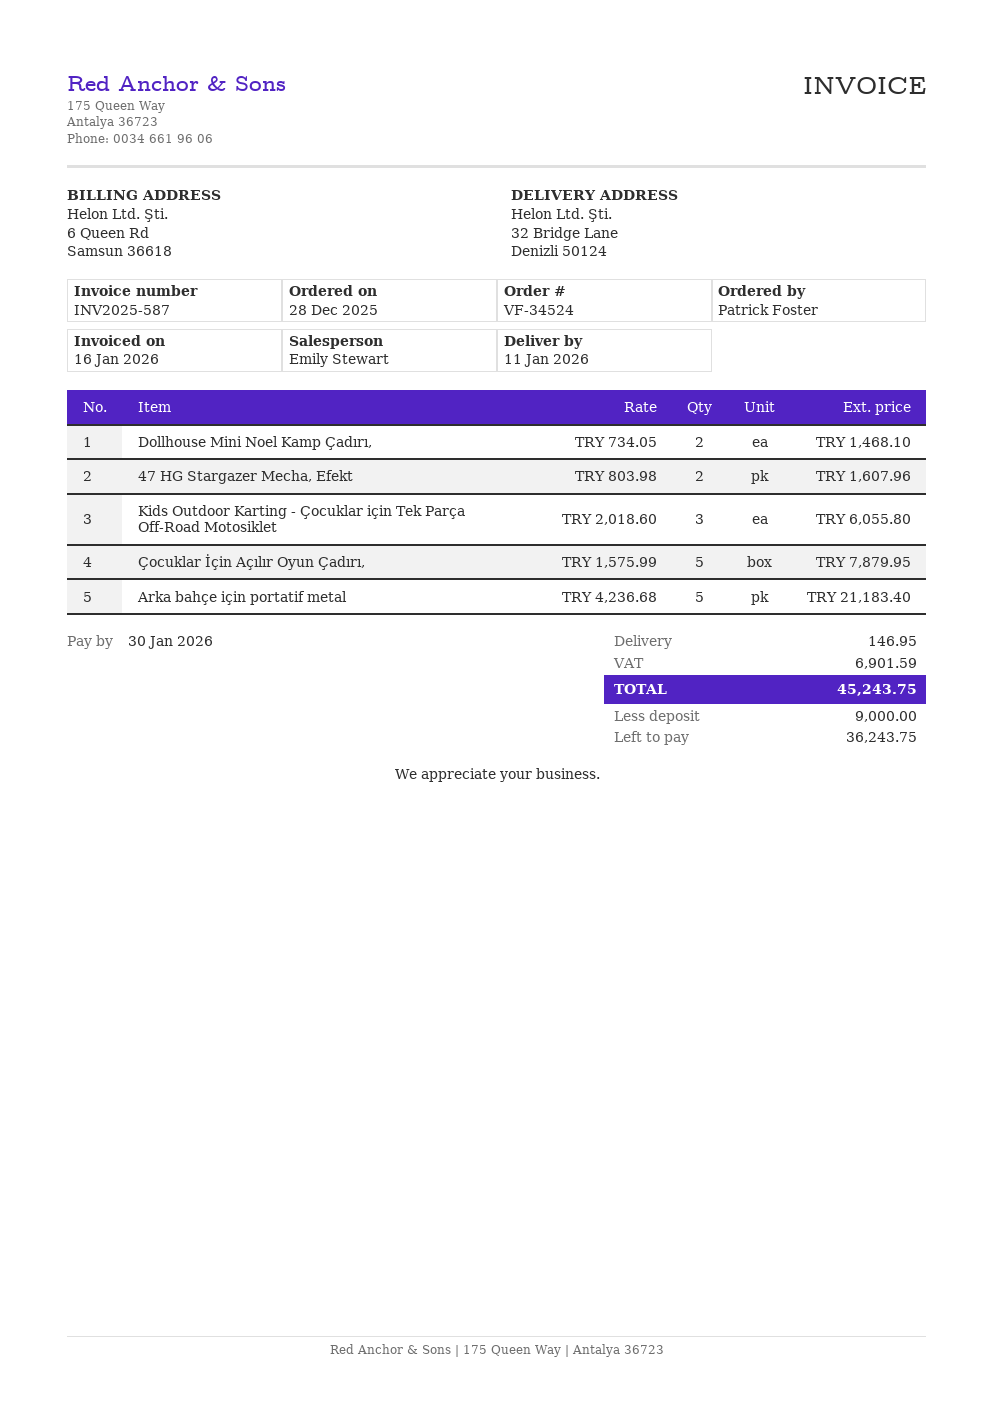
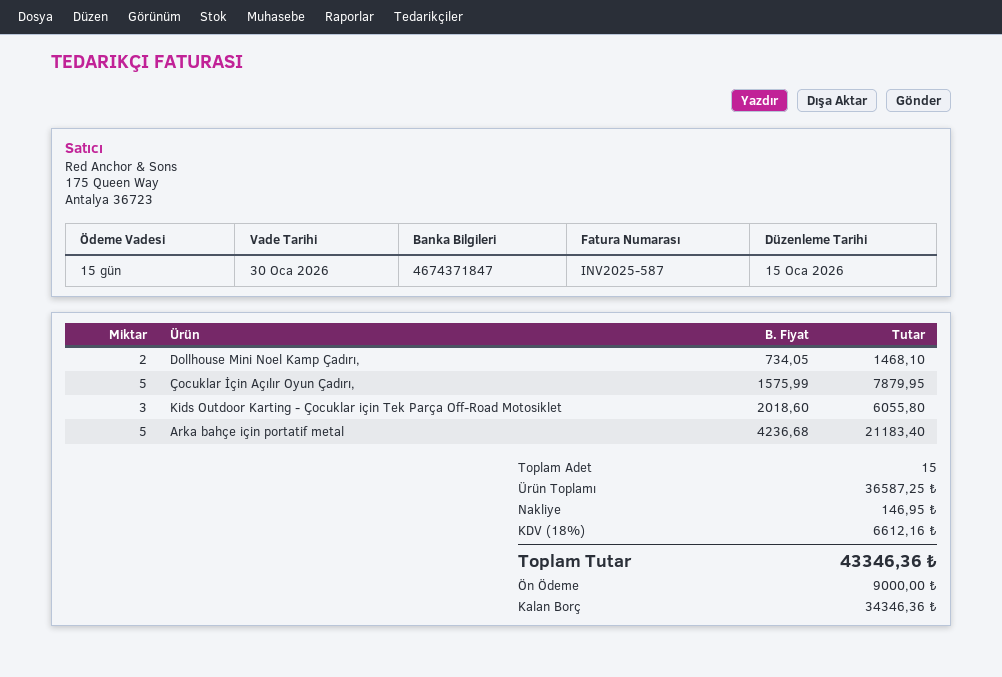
invoice date: 2026-01-16 -> 2026-01-15
47 HG Stargazer Mecha, Efekt: 2 x 803.98 = 1607.96 -> none
tax: 6901.59 -> 6612.16
total: 45243.75 -> 43346.36
balance: 36243.75 -> 34346.36

